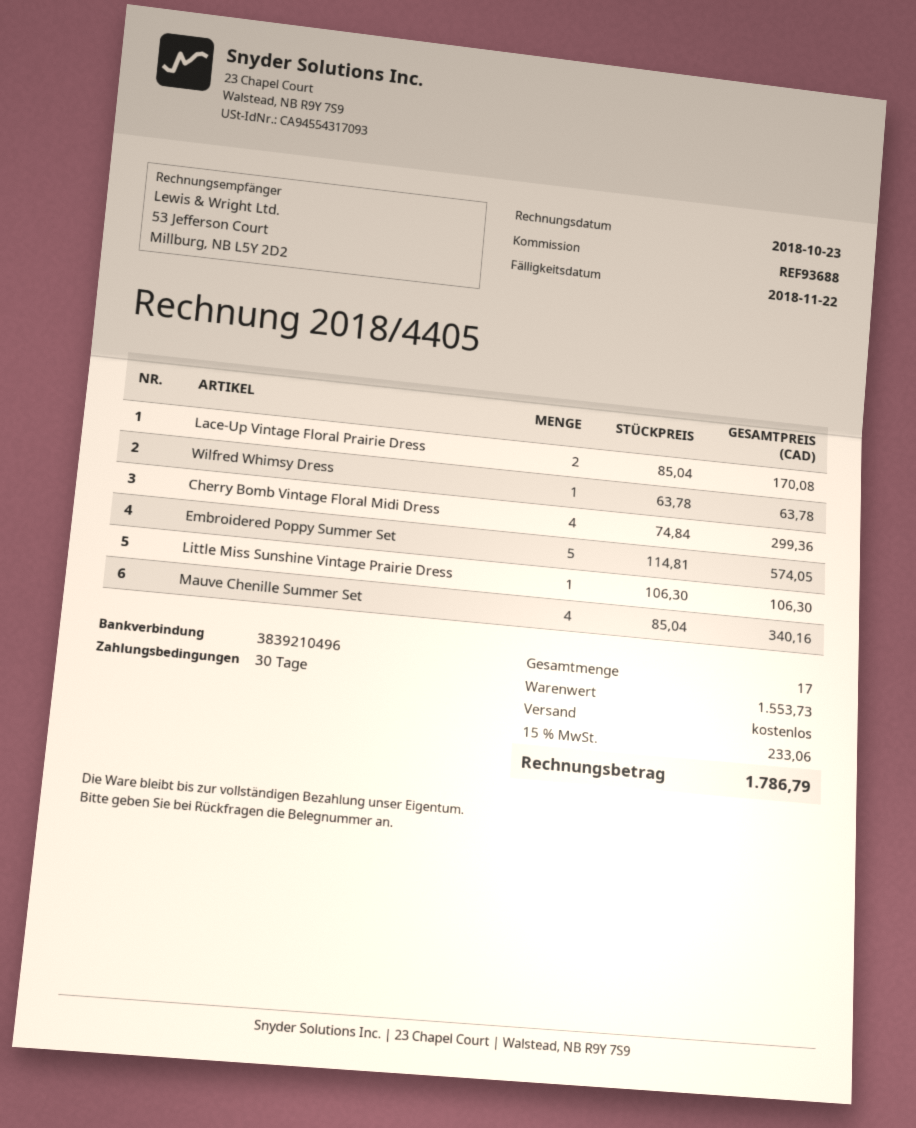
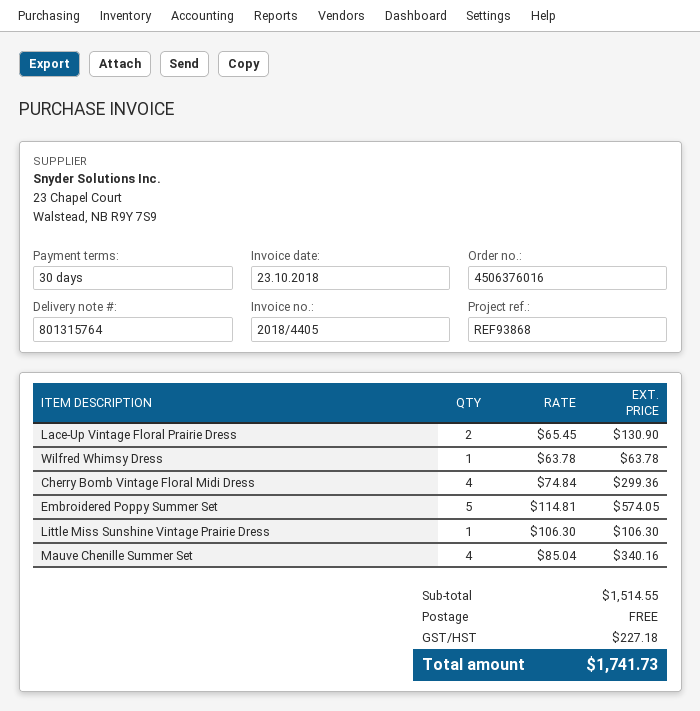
reference: REF93688 -> REF93868
Lace-Up Vintage Floral Prairie Dress: 2 x 85.04 = 170.08 -> 2 x 65.45 = 130.90
subtotal: 1553.73 -> 1514.55
tax: 233.06 -> 227.18
total: 1786.79 -> 1741.73

